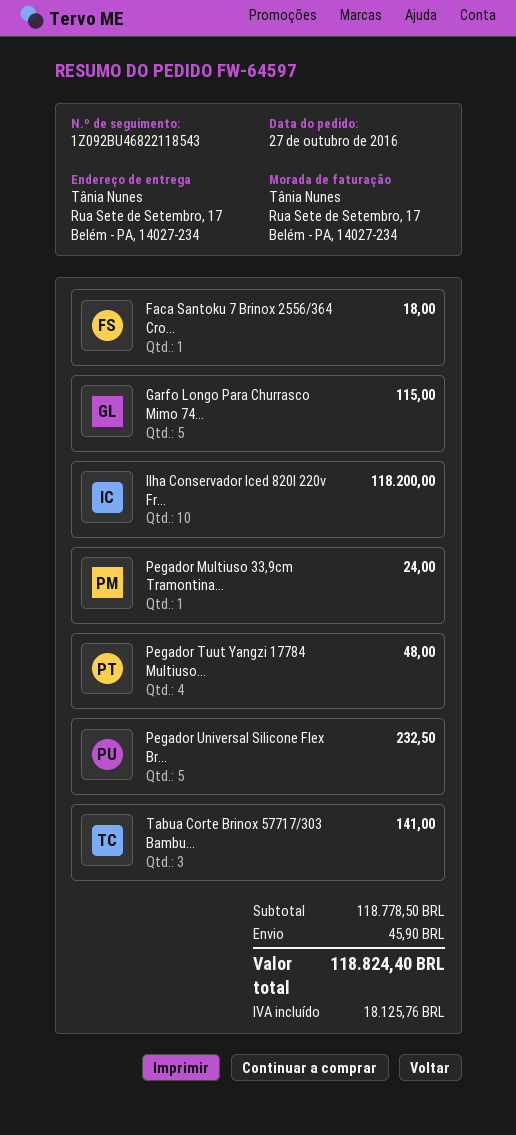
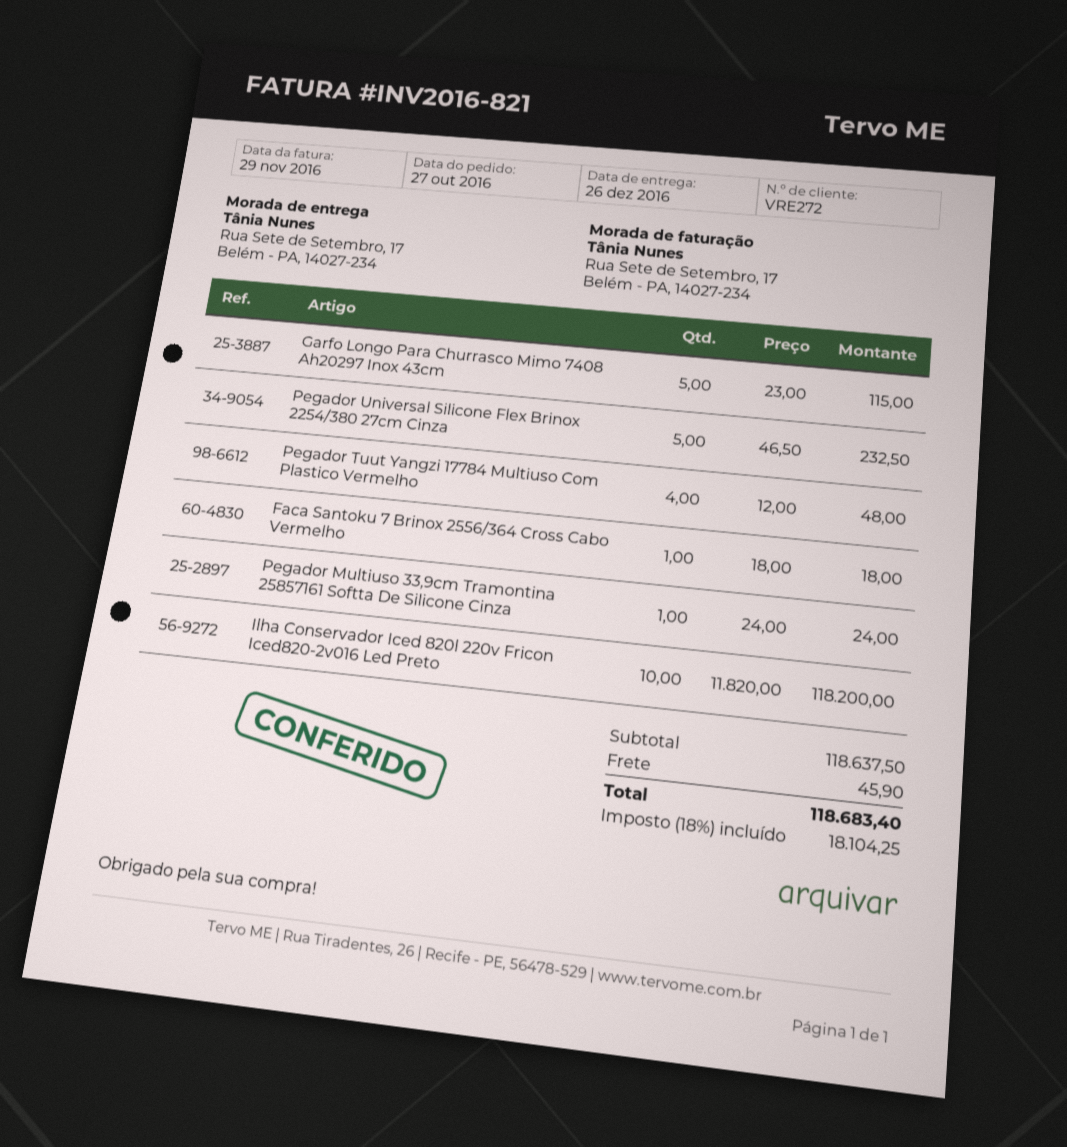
Tabua Corte Brinox 57717/303 Bambu...: 3 for 141.00 -> none
subtotal: 118778.50 -> 118637.50
tax: 18125.76 -> 18104.25
total: 118824.40 -> 118683.40

